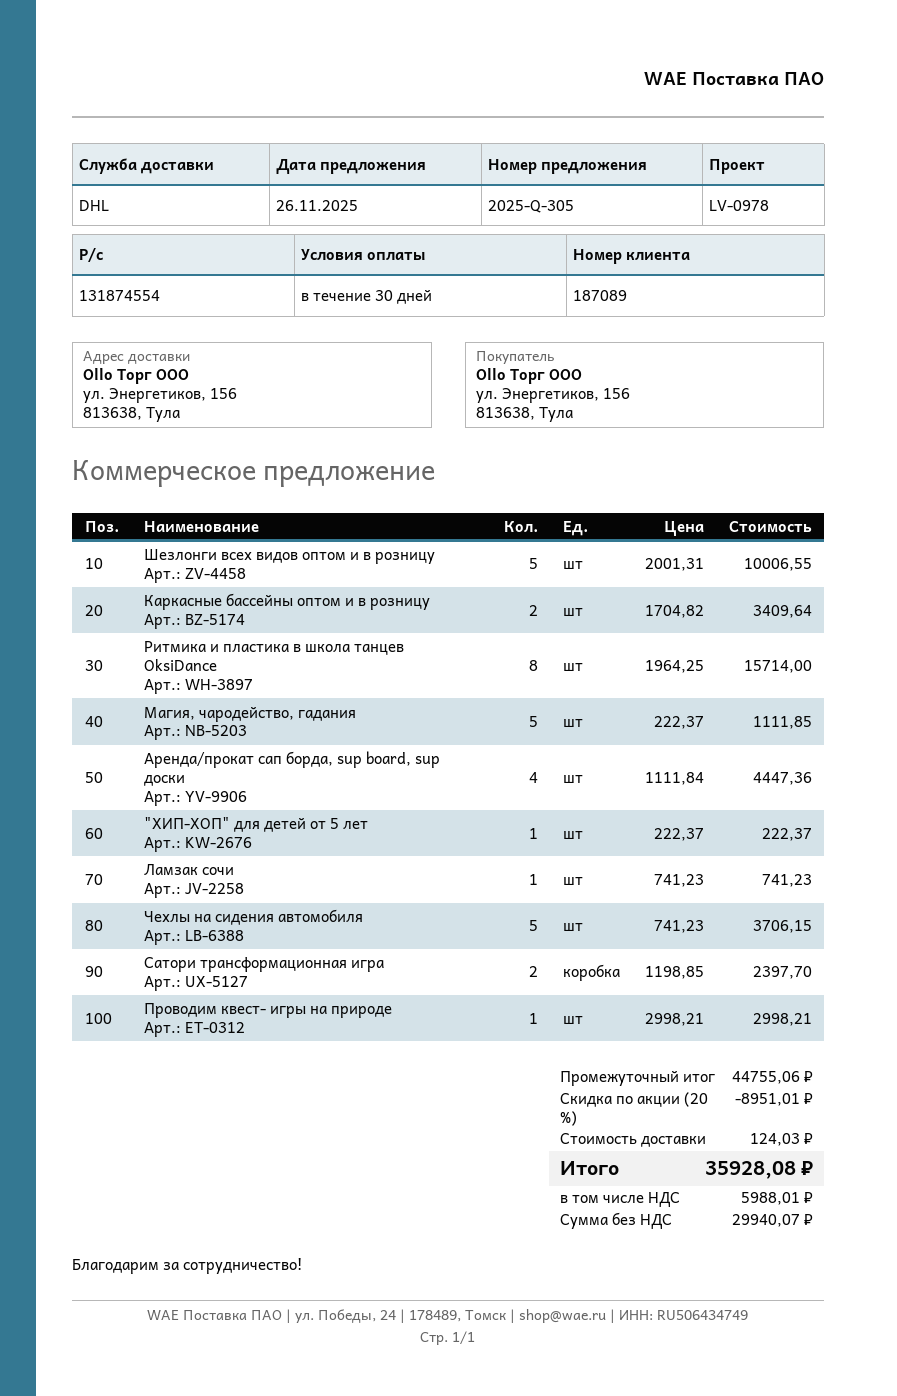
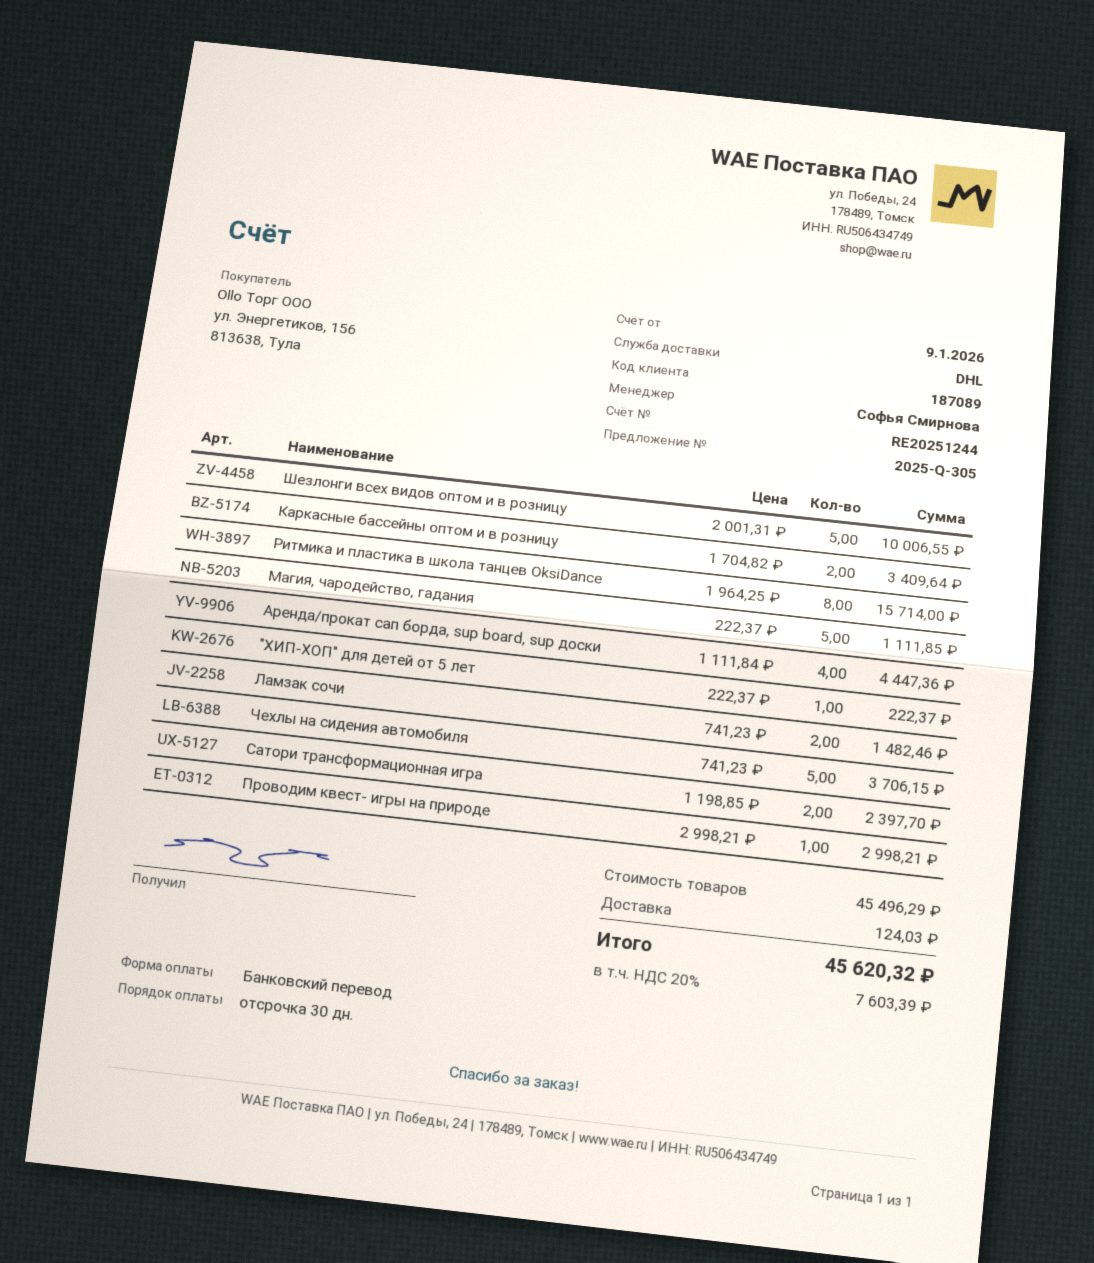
Ламзак сочи: 1 x 741.23 = 741.23 -> 2 x 741.23 = 1482.46
subtotal: 44755.06 -> 45496.29
discount: 20% = 8951.01 -> none
tax: 5988.01 -> 7603.39
total: 35928.08 -> 45620.32

